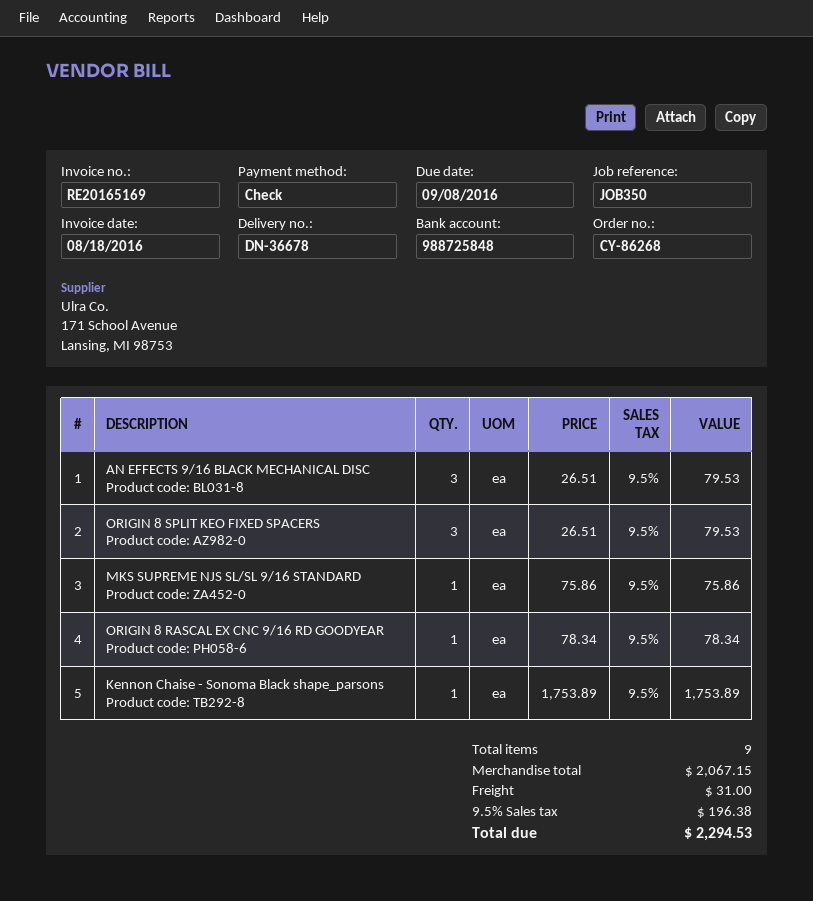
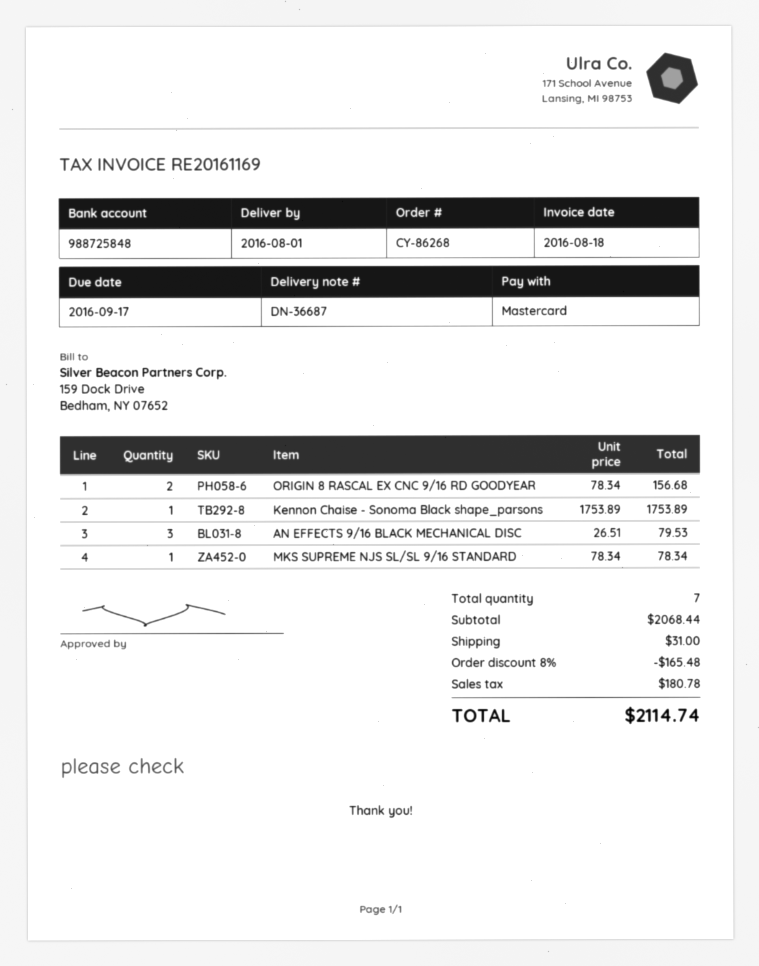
delivery note number: DN-36678 -> DN-36687
invoice number: RE20165169 -> RE20161169
due date: 2016-09-08 -> 2016-09-17
payment method: cheque -> Mastercard
ORIGIN 8 SPLIT KEO FIXED SPACERS: 3 x 26.51 = 79.53 -> none
MKS SUPREME NJS SL/SL 9/16 STANDARD: 1 x 75.86 = 75.86 -> 1 x 78.34 = 78.34
ORIGIN 8 RASCAL EX CNC 9/16 RD GOODYEAR: 1 x 78.34 = 78.34 -> 2 x 78.34 = 156.68
total quantity: 9 -> 7
subtotal: 2067.15 -> 2068.44
discount: none -> 8% = 165.48
tax: 196.38 -> 180.78
total: 2294.53 -> 2114.74

